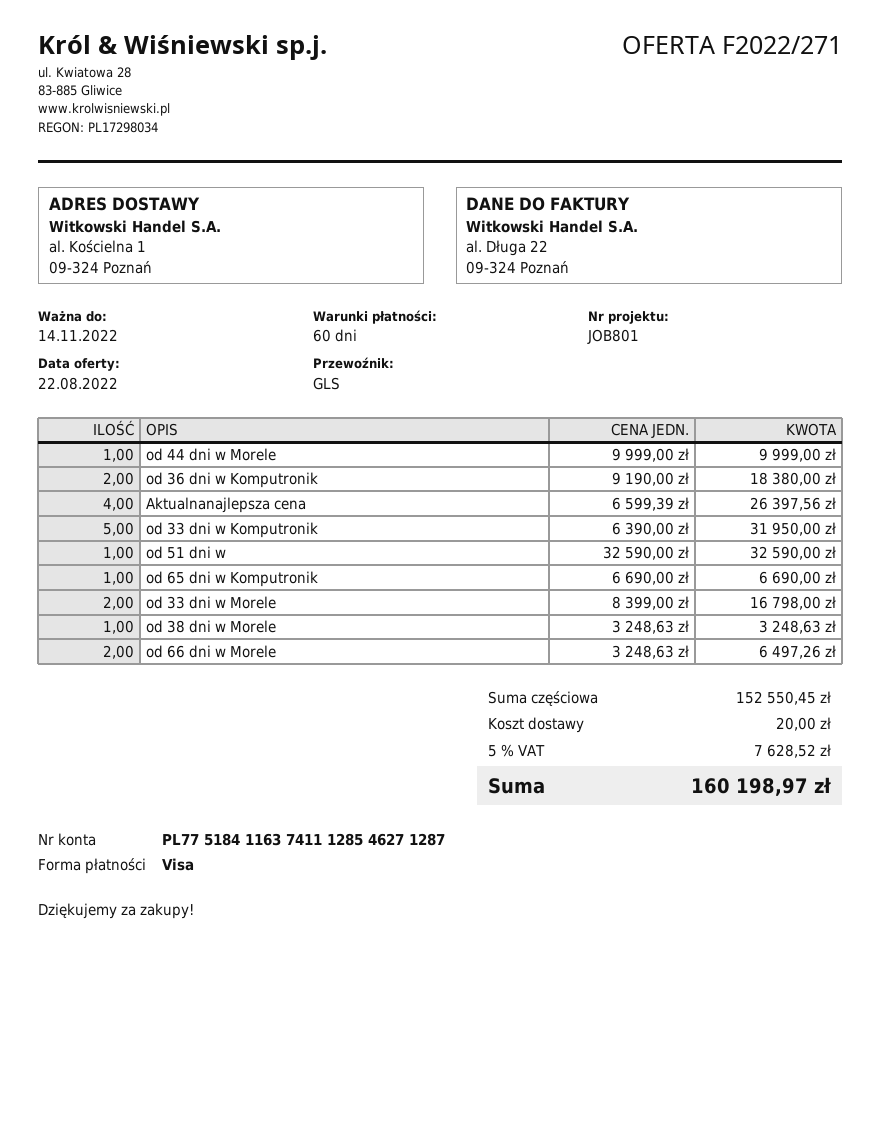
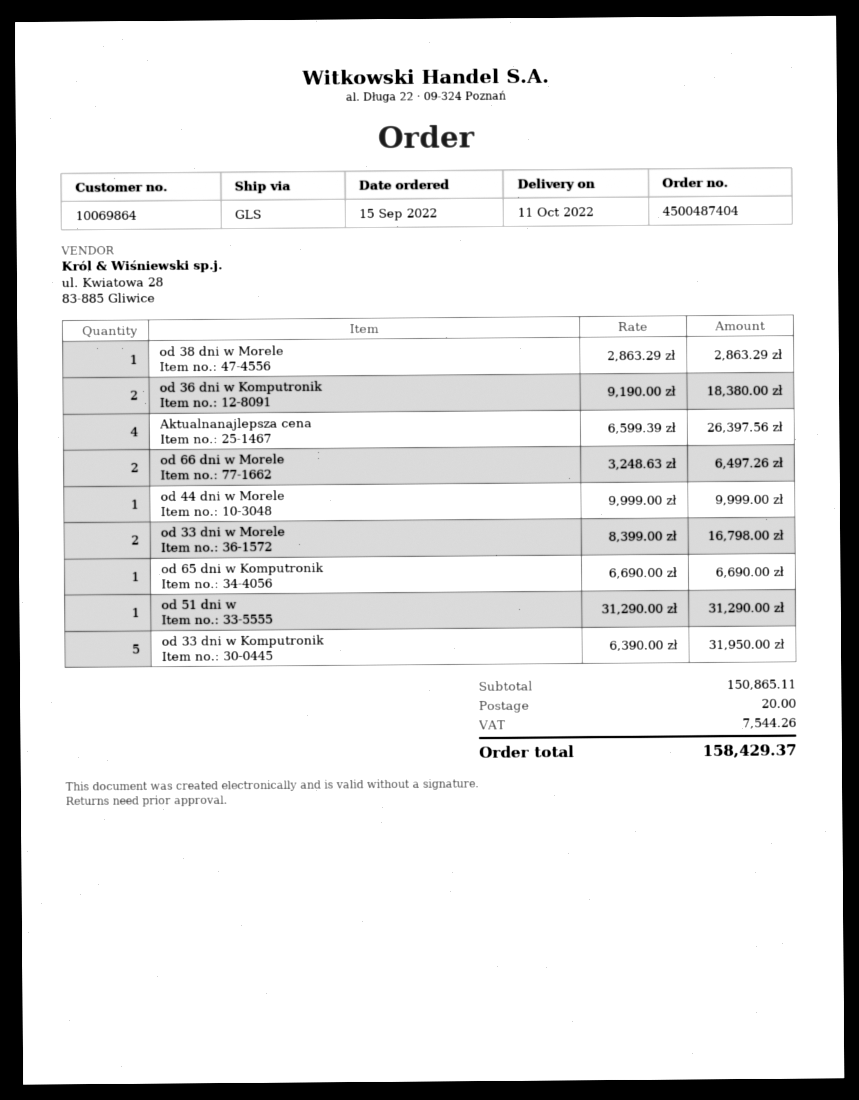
od 51 dni w: 1 x 32590.00 = 32590.00 -> 1 x 31290.00 = 31290.00
od 38 dni w Morele: 1 x 3248.63 = 3248.63 -> 1 x 2863.29 = 2863.29
subtotal: 152550.45 -> 150865.11
tax: 7628.52 -> 7544.26
total: 160198.97 -> 158429.37

